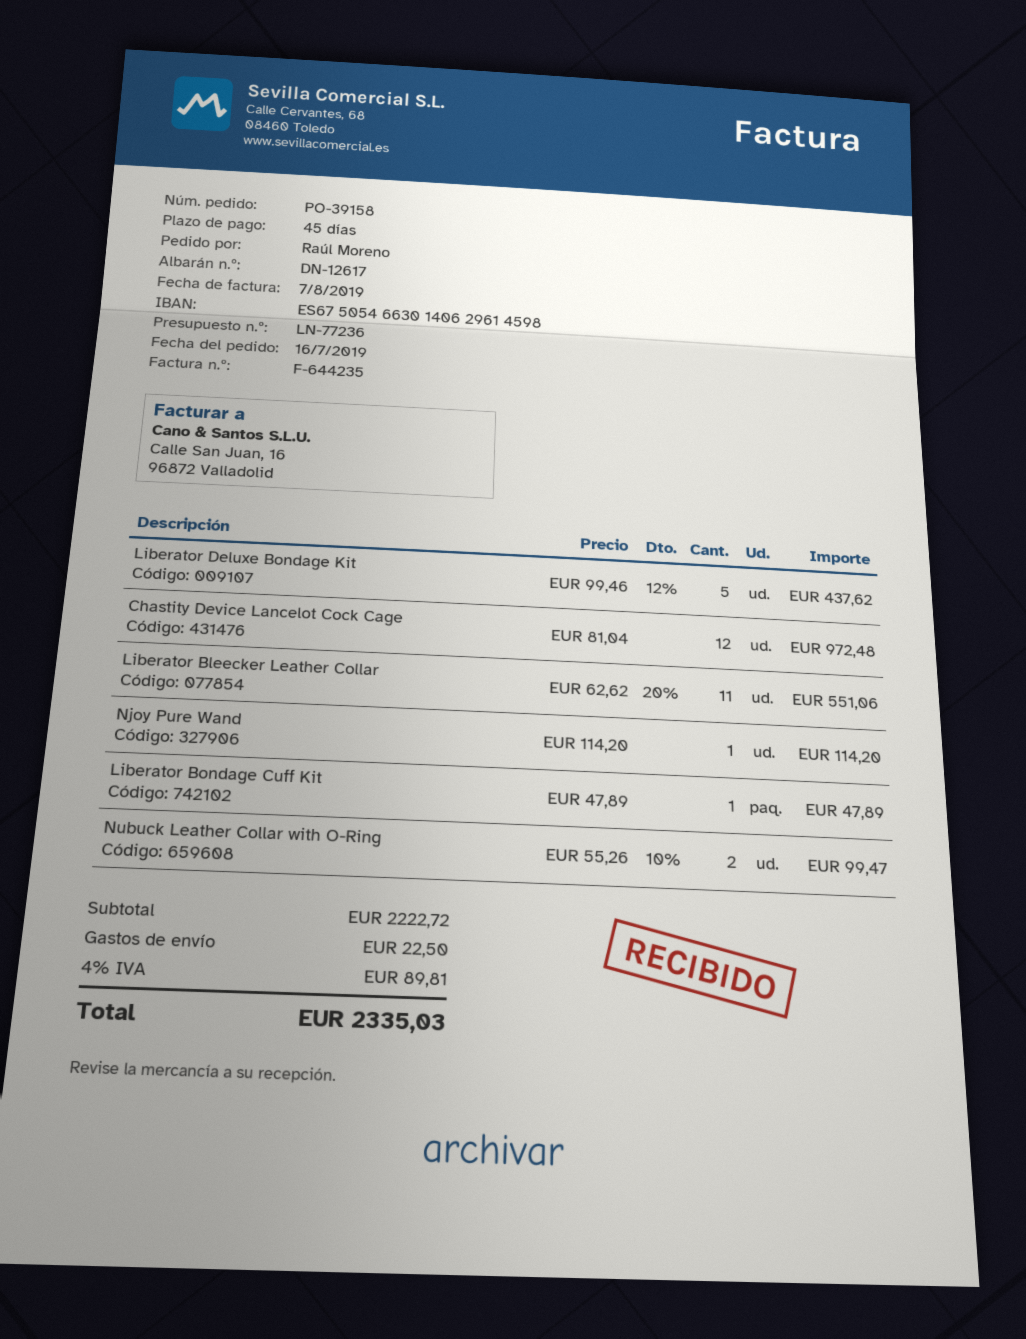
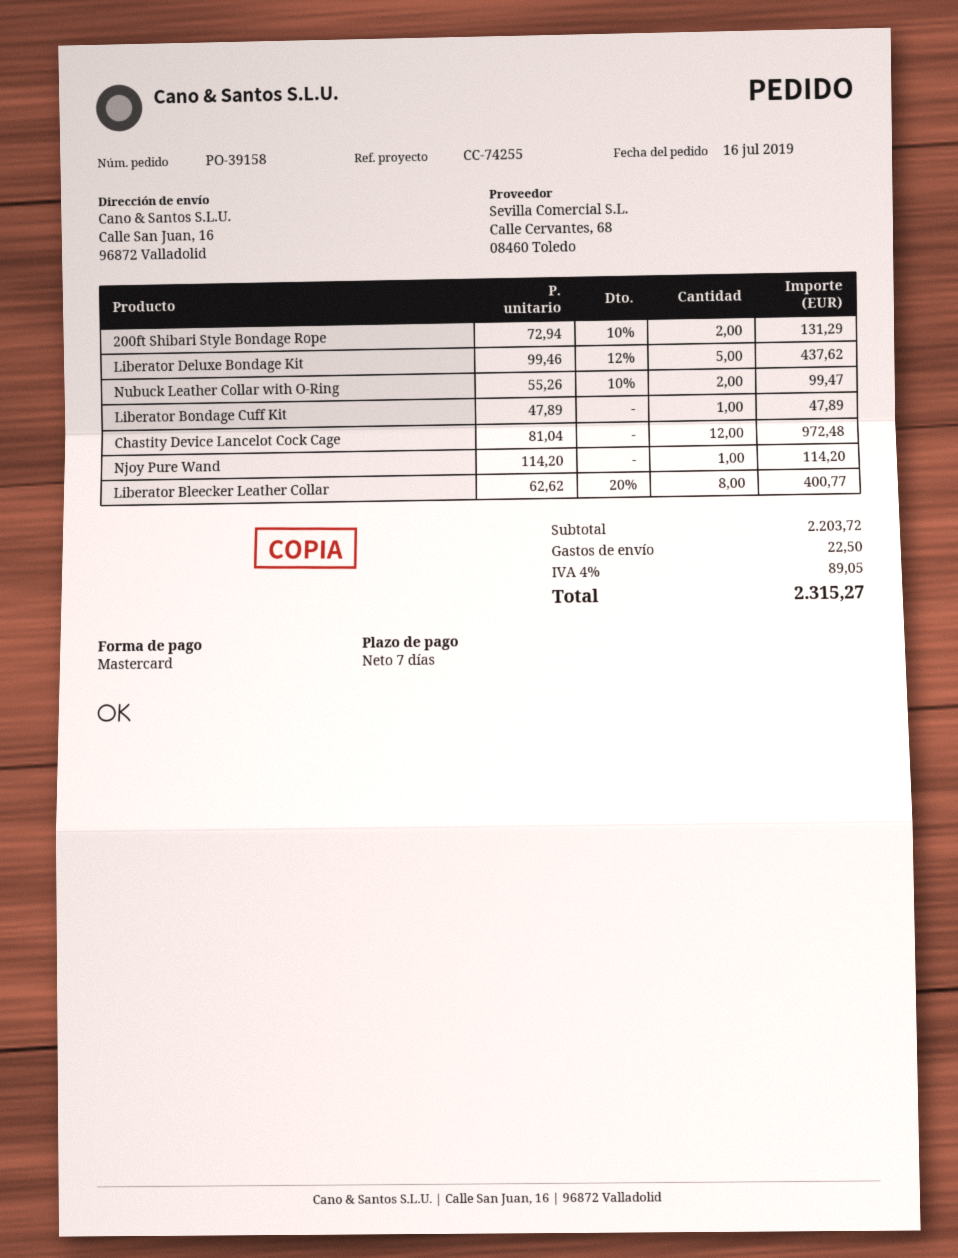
payment terms: 45 days -> 7 days
Liberator Bleecker Leather Collar: 11 x 62.62 - 20% = 551.06 -> 8 x 62.62 - 20% = 400.77
200ft Shibari Style Bondage Rope: none -> 2 x 72.94 - 10% = 131.29
subtotal: 2222.72 -> 2203.72
tax: 4% = 89.81 -> 4% = 89.05
total: 2335.03 -> 2315.27

